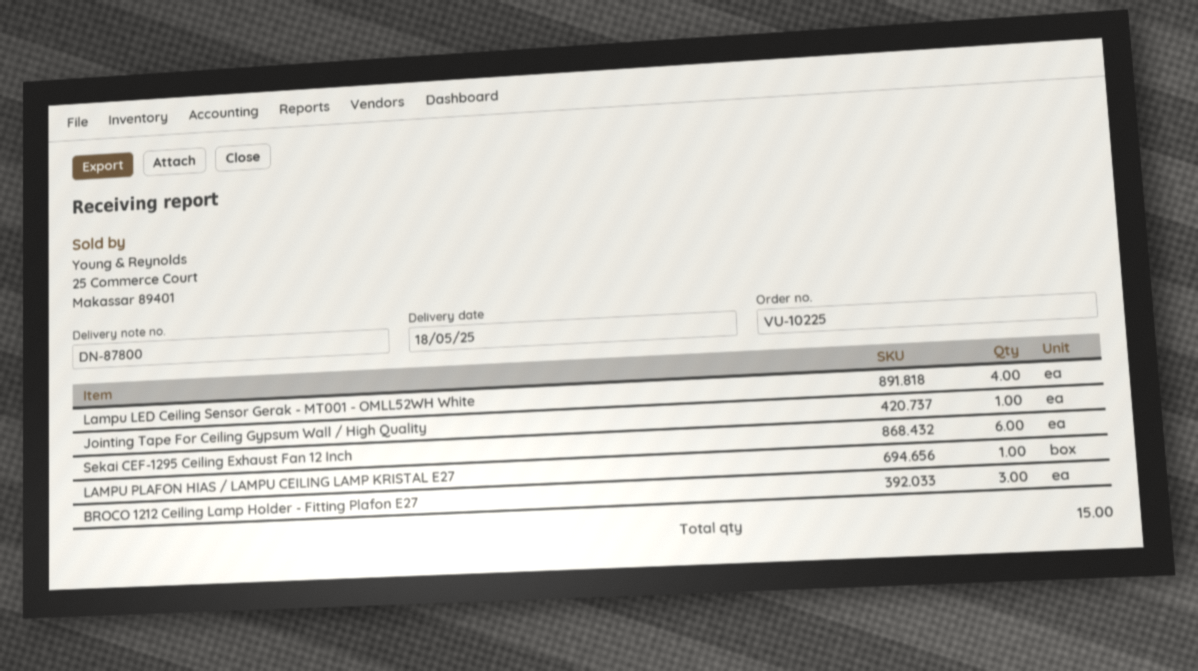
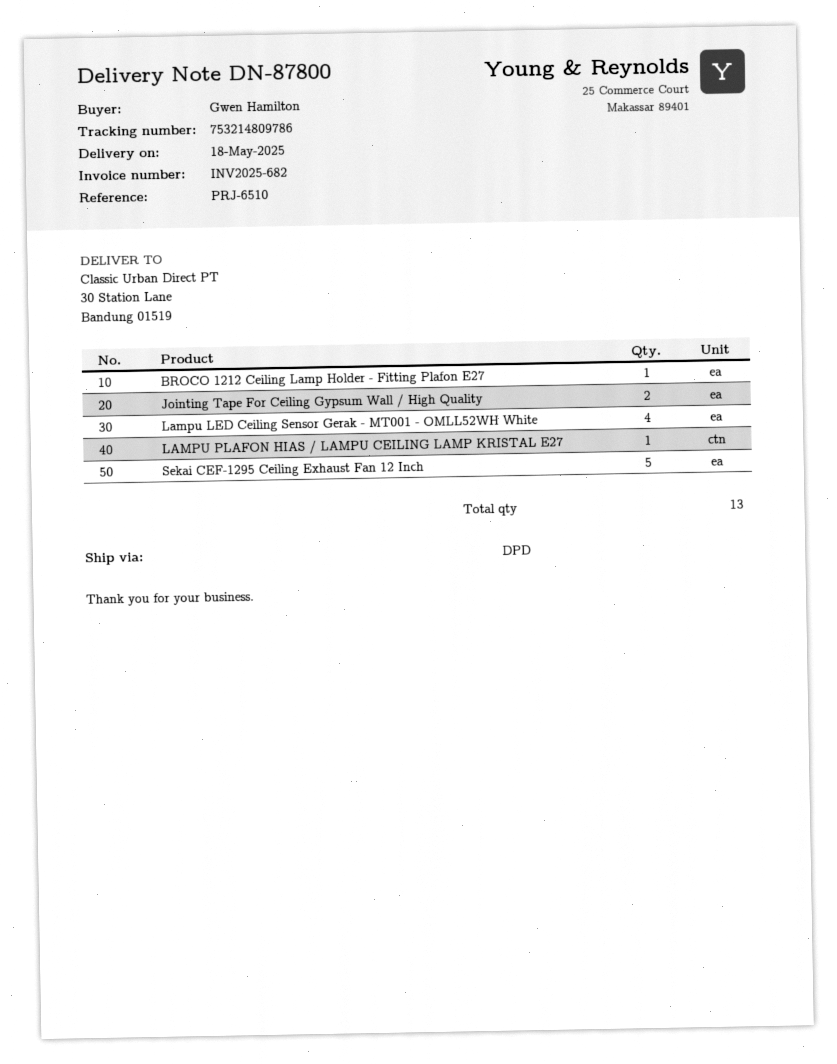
Jointing Tape For Ceiling Gypsum Wall / High Quality: 1 -> 2
Sekai CEF-1295 Ceiling Exhaust Fan 12 Inch: 6 -> 5
BROCO 1212 Ceiling Lamp Holder - Fitting Plafon E27: 3 -> 1
total quantity: 15 -> 13

